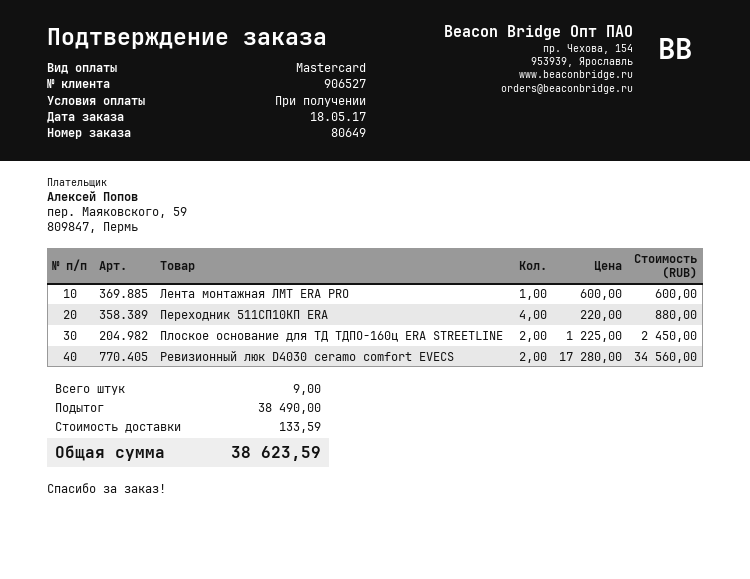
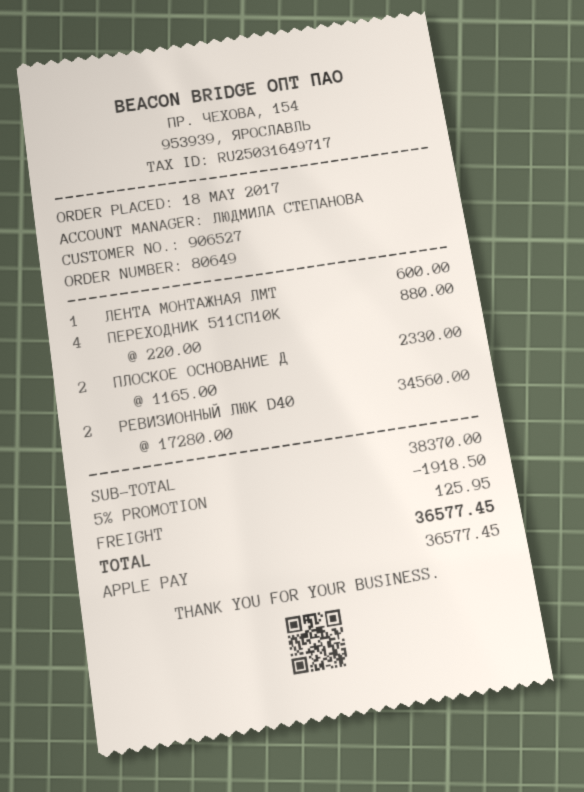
payment method: Mastercard -> Apple Pay
Плоское основание для ТД ТДПО-160ц ERA STREETLINE: 2 x 1225.00 = 2450.00 -> 2 x 1165.00 = 2330.00
subtotal: 38490.00 -> 38370.00
discount: none -> 5% = 1918.50
shipping: 133.59 -> 125.95
total: 38623.59 -> 36577.45

